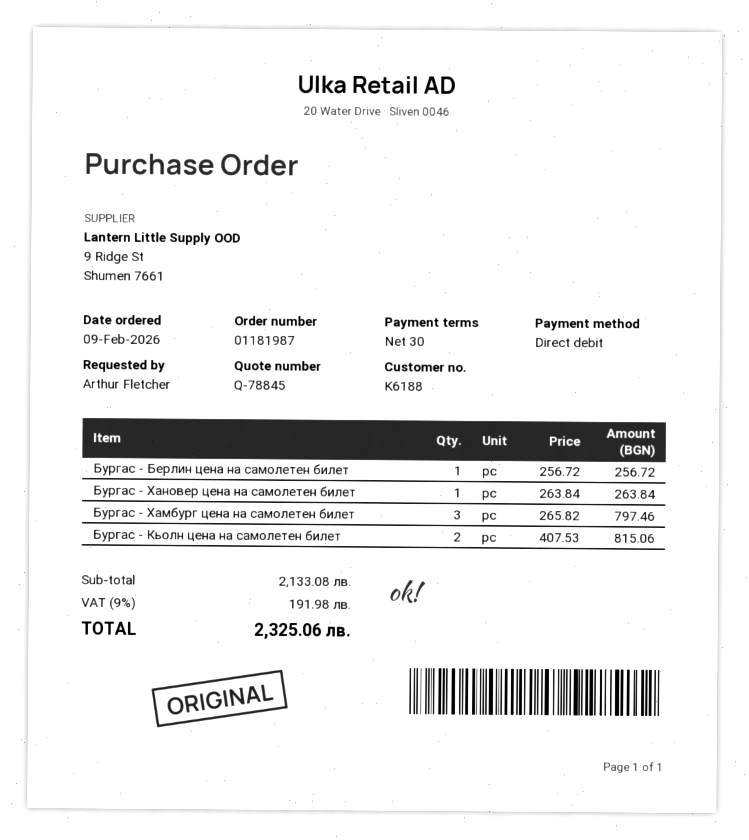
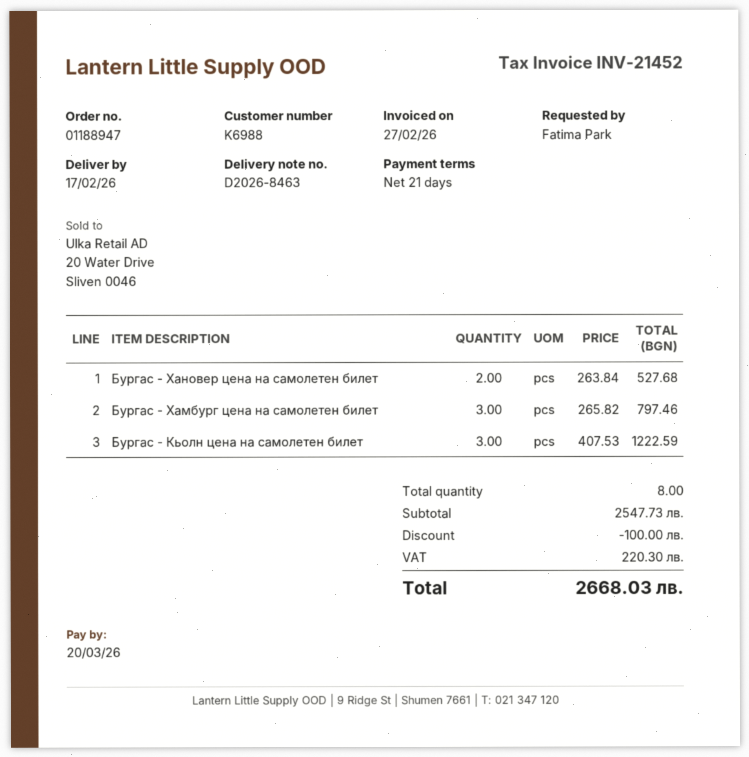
order number: 01181987 -> 01188947
payment terms: 30 days -> 21 days
customer number: K6188 -> K6988
ordered by: Arthur Fletcher -> Fatima Park
Бургас - Берлин цена на самолетен билет: 1 x 256.72 = 256.72 -> none
Бургас - Хановер цена на самолетен билет: 1 x 263.84 = 263.84 -> 2 x 263.84 = 527.68
Бургас - Кьолн цена на самолетен билет: 2 x 407.53 = 815.06 -> 3 x 407.53 = 1222.59
subtotal: 2133.08 -> 2547.73
discount: none -> 100.00
tax: 191.98 -> 220.30
total: 2325.06 -> 2668.03

